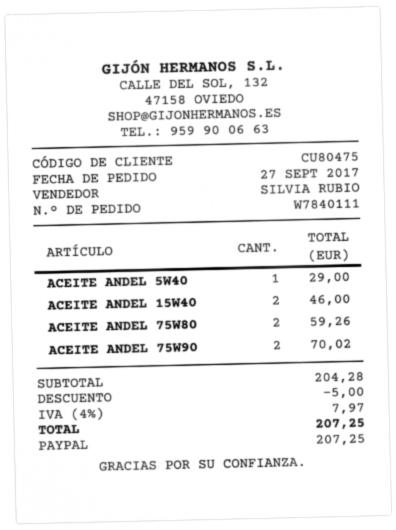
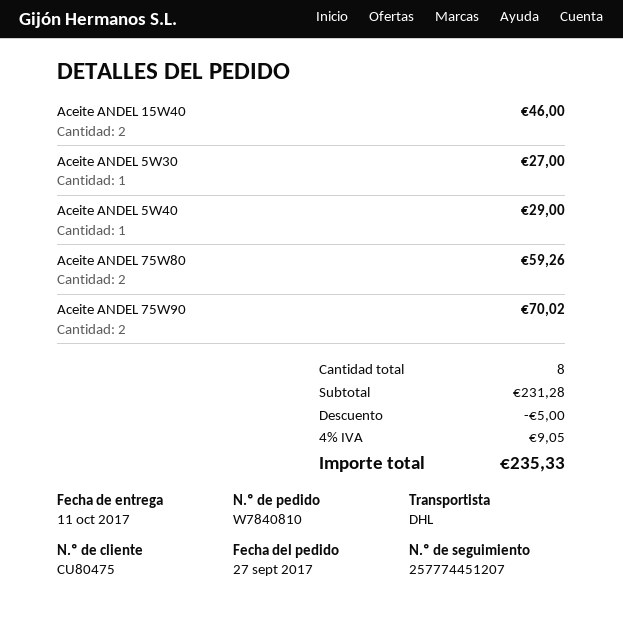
order number: W7840111 -> W7840810
Aceite ANDEL 5W30: none -> 1 for 27.00
subtotal: 204.28 -> 231.28
tax: 4% = 7.97 -> 4% = 9.05
total: 207.25 -> 235.33

